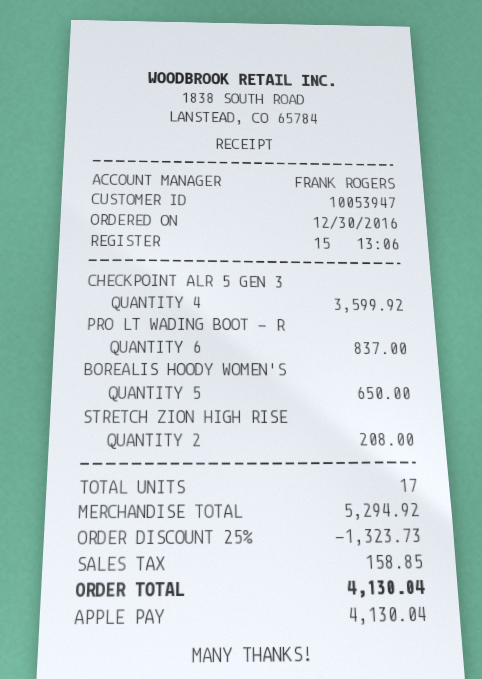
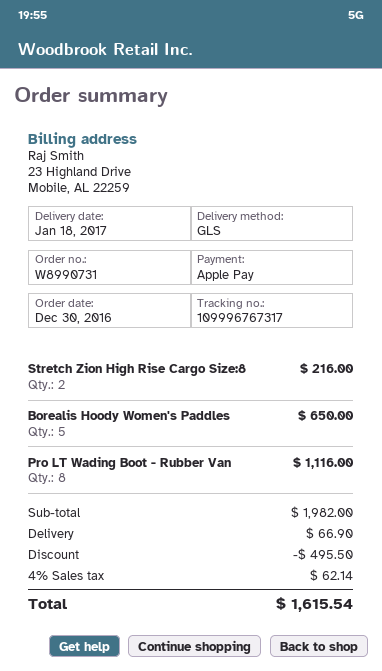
CHECKPOINT ALR 5 GEN 3: 4 for 3599.92 -> none
PRO LT WADING BOOT - R: 6 for 837.00 -> 8 for 1116.00
STRETCH ZION HIGH RISE: 2 for 208.00 -> 2 for 216.00
subtotal: 5294.92 -> 1982.00
discount: 1323.73 -> 495.50
shipping: none -> 66.90
tax: 158.85 -> 62.14
total: 4130.04 -> 1615.54

